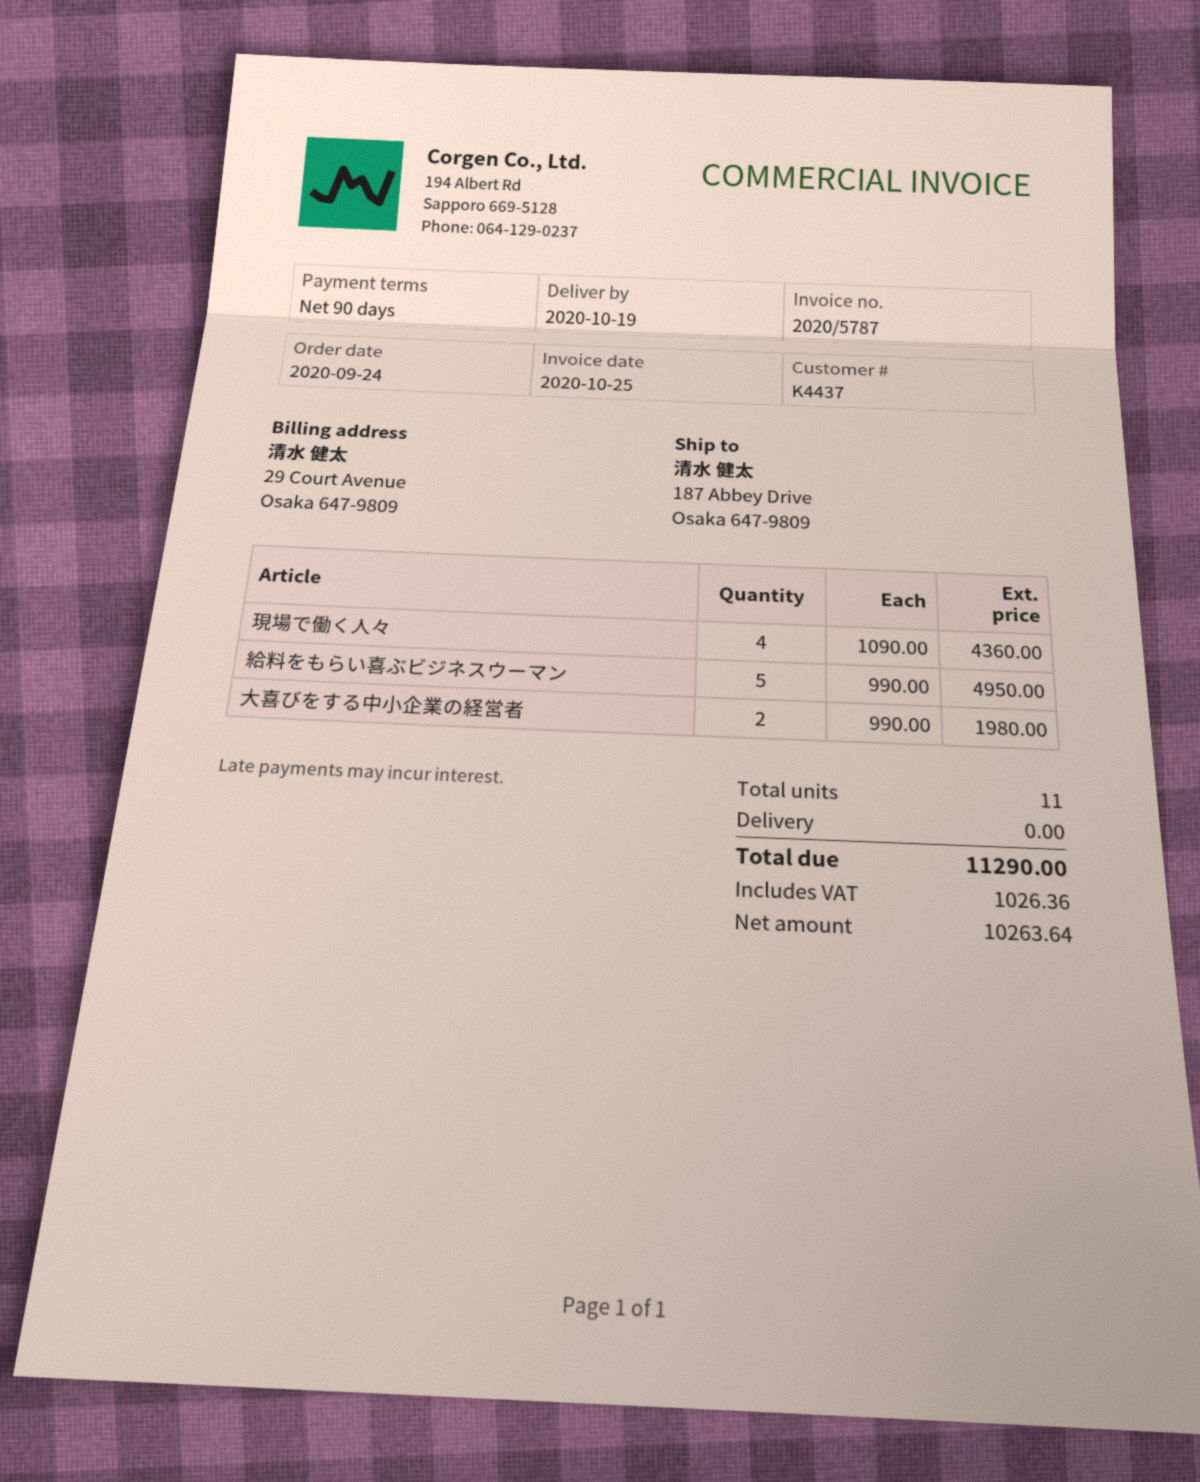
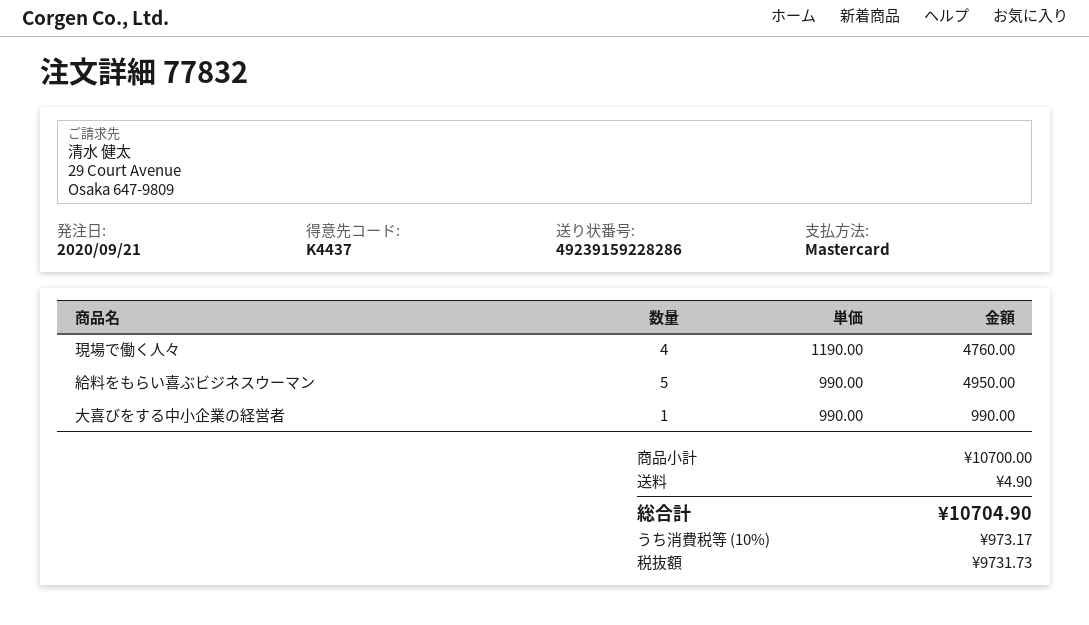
order date: 2020-09-24 -> 2020-09-21
現場で働く人々: 4 x 1090.00 = 4360.00 -> 4 x 1190.00 = 4760.00
大喜びをする中小企業の経営者: 2 x 990.00 = 1980.00 -> 1 x 990.00 = 990.00
shipping: 0.00 -> 4.90
net: 10263.64 -> 9731.73
tax: 1026.36 -> 973.17
total: 11290.00 -> 10704.90

